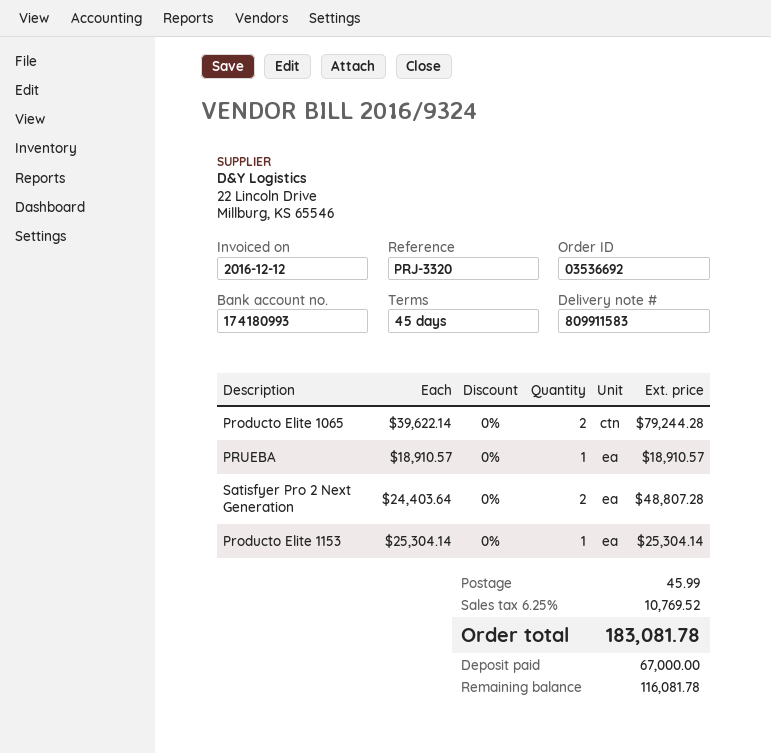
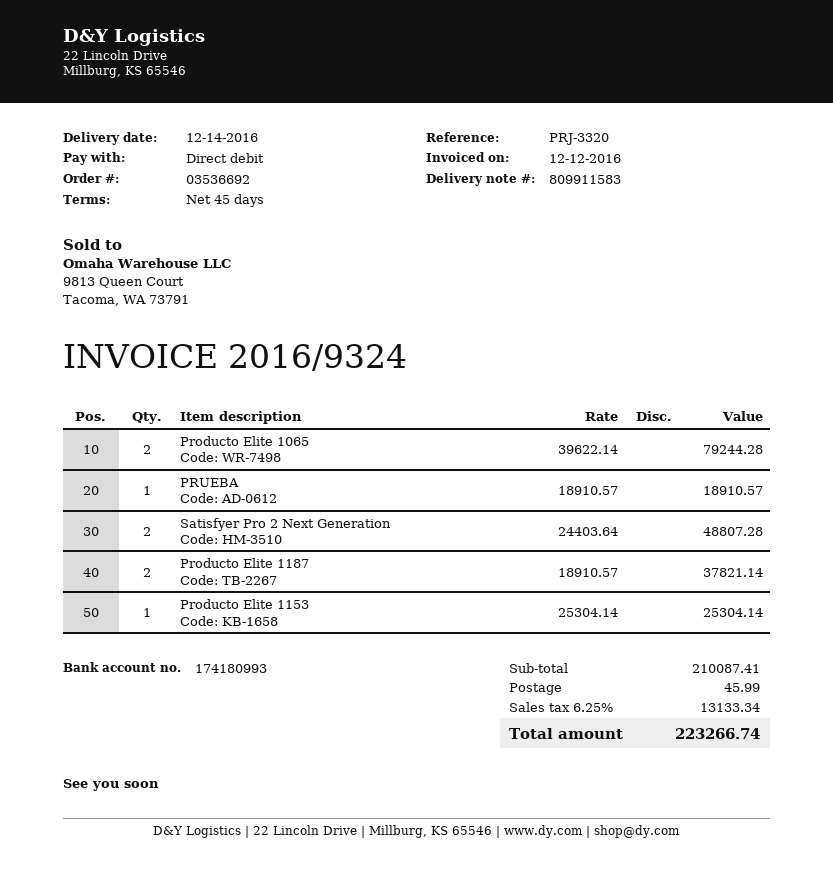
Producto Elite 1187: none -> 2 x 18910.57 = 37821.14
tax: 6.25% = 10769.52 -> 6.25% = 13133.34
total: 183081.78 -> 223266.74

